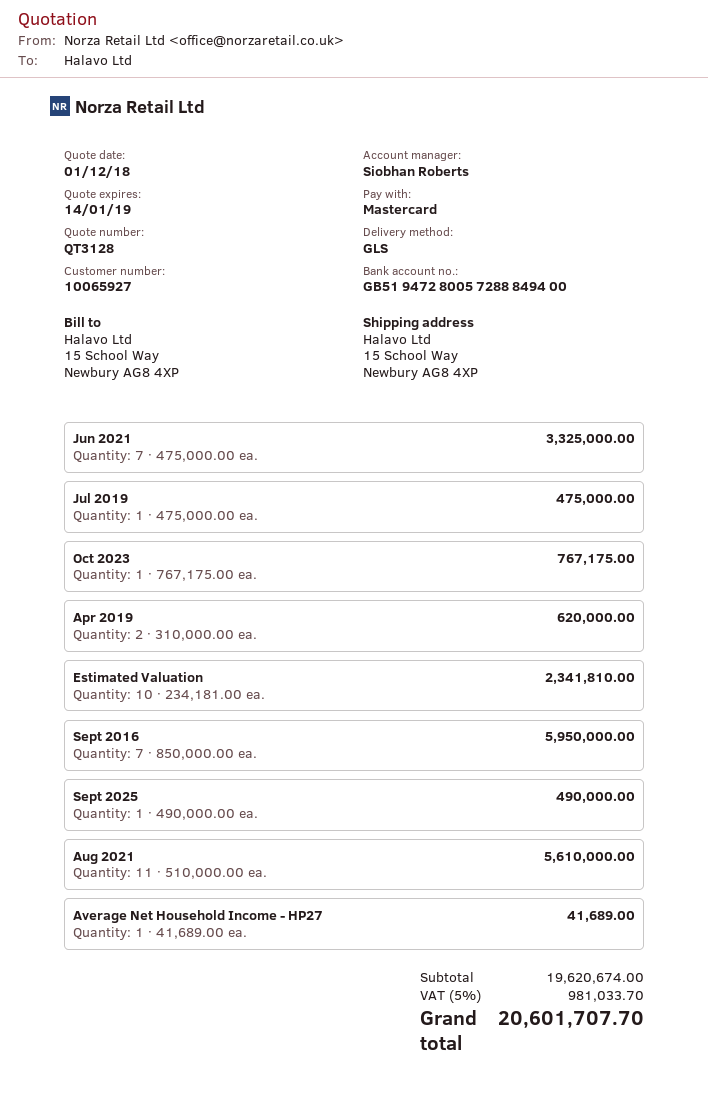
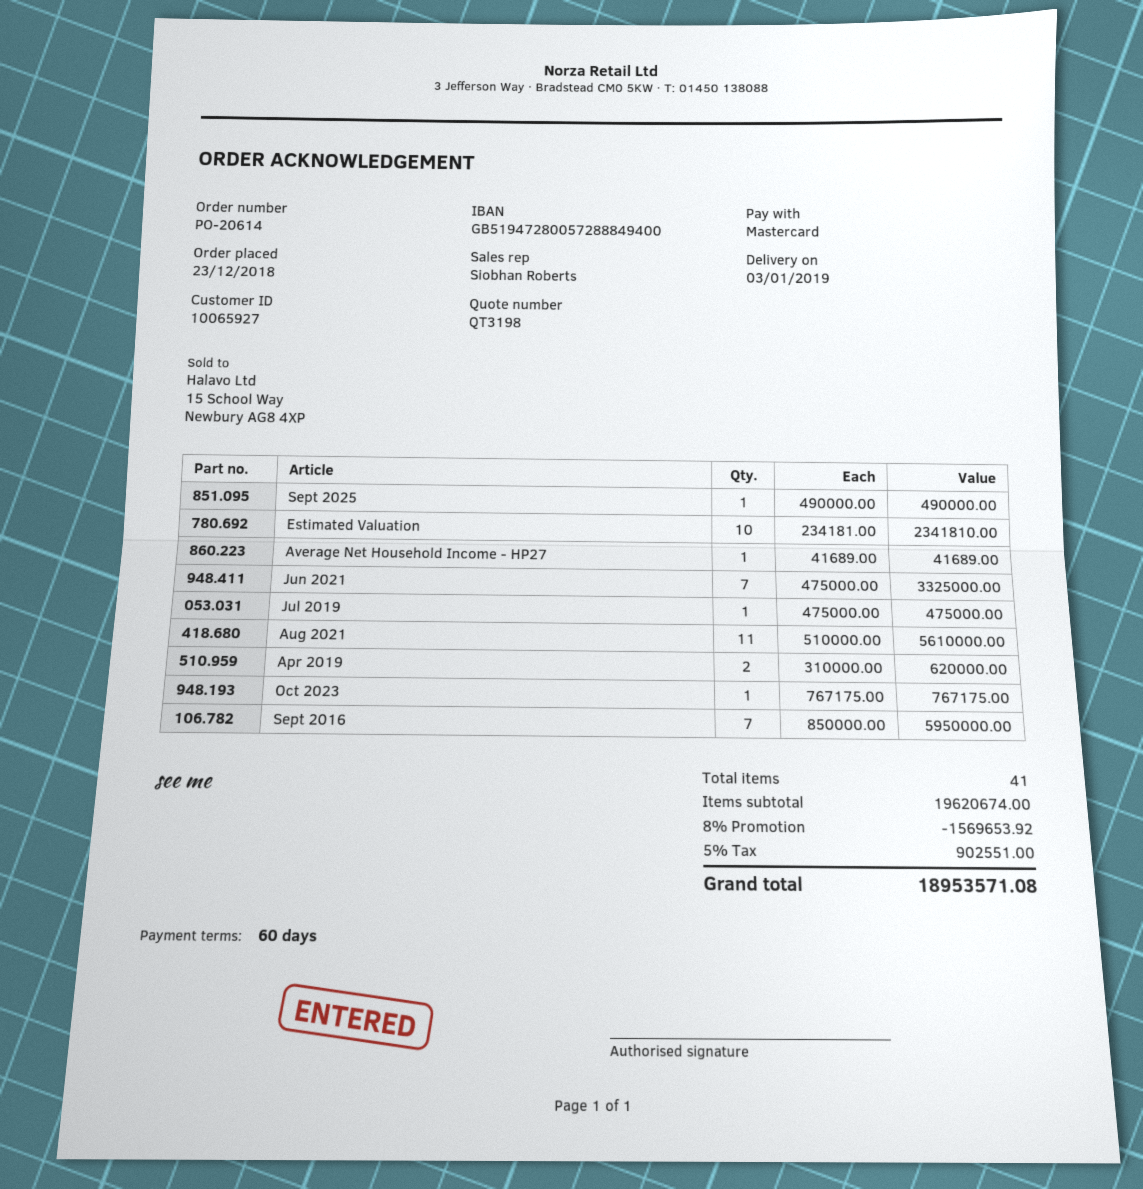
quote number: QT3128 -> QT3198
discount: none -> 8% = 1569653.92
tax: 5% = 981033.70 -> 5% = 902551.00
total: 20601707.70 -> 18953571.08

